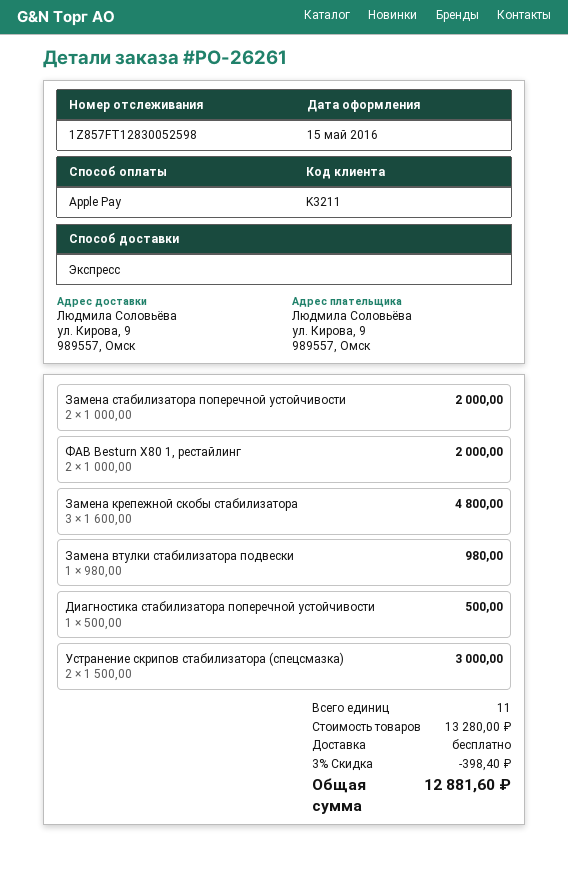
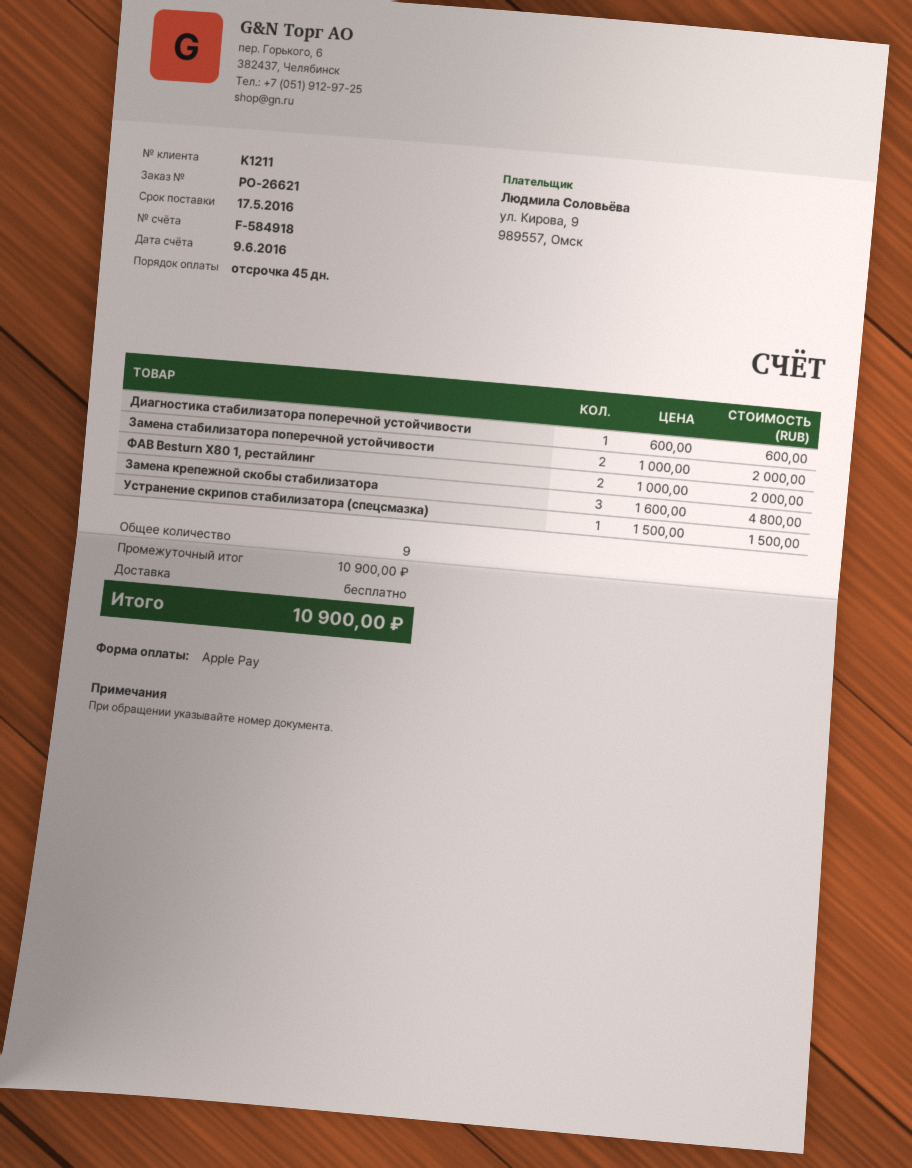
order number: PO-26261 -> PO-26621
customer number: K3211 -> K1211
Замена втулки стабилизатора подвески: 1 x 980.00 = 980.00 -> none
Диагностика стабилизатора поперечной устойчивости: 1 x 500.00 = 500.00 -> 1 x 600.00 = 600.00
Устранение скрипов стабилизатора (спецсмазка): 2 x 1500.00 = 3000.00 -> 1 x 1500.00 = 1500.00
total quantity: 11 -> 9
subtotal: 13280.00 -> 10900.00
discount: 3% = 398.40 -> none
total: 12881.60 -> 10900.00

